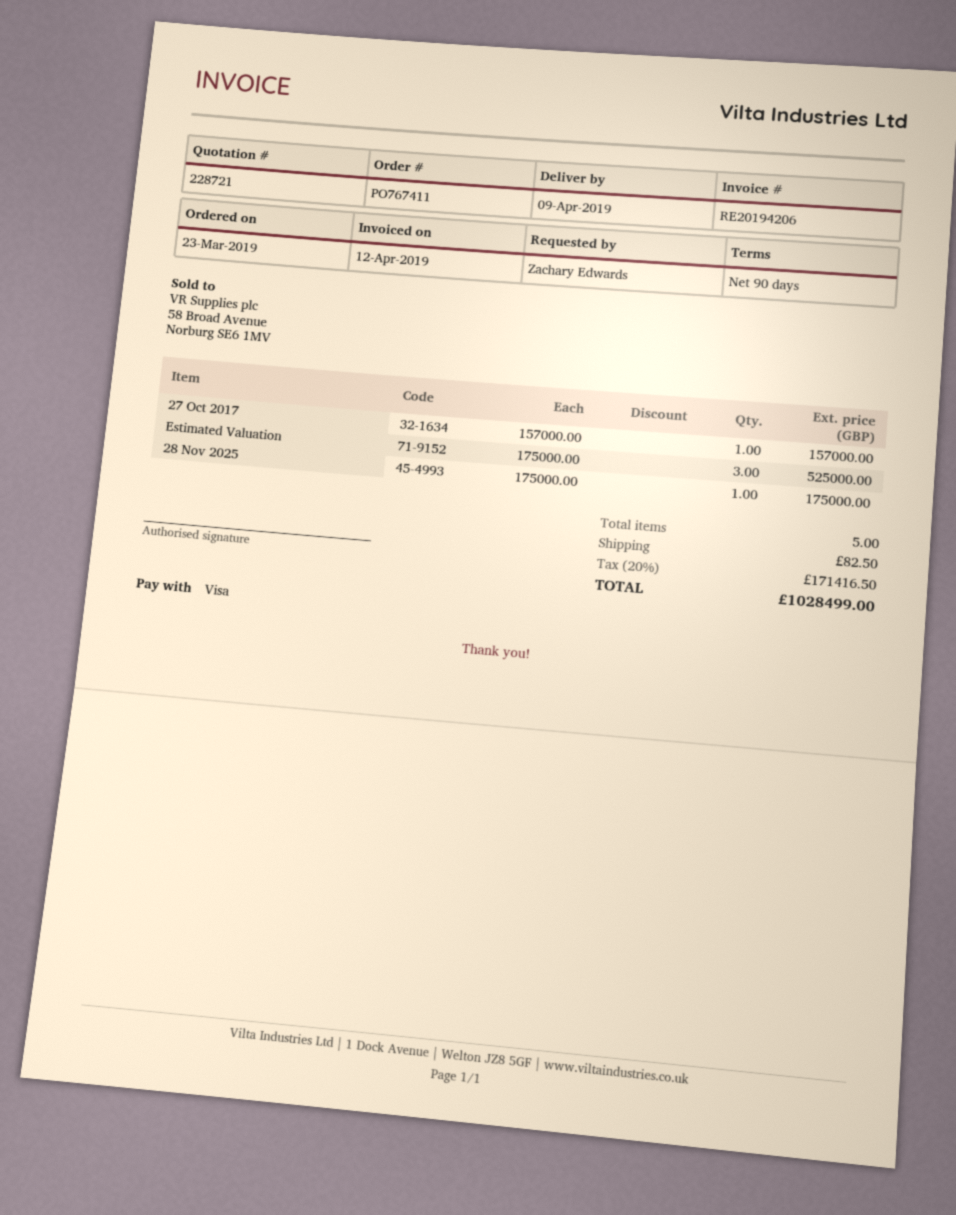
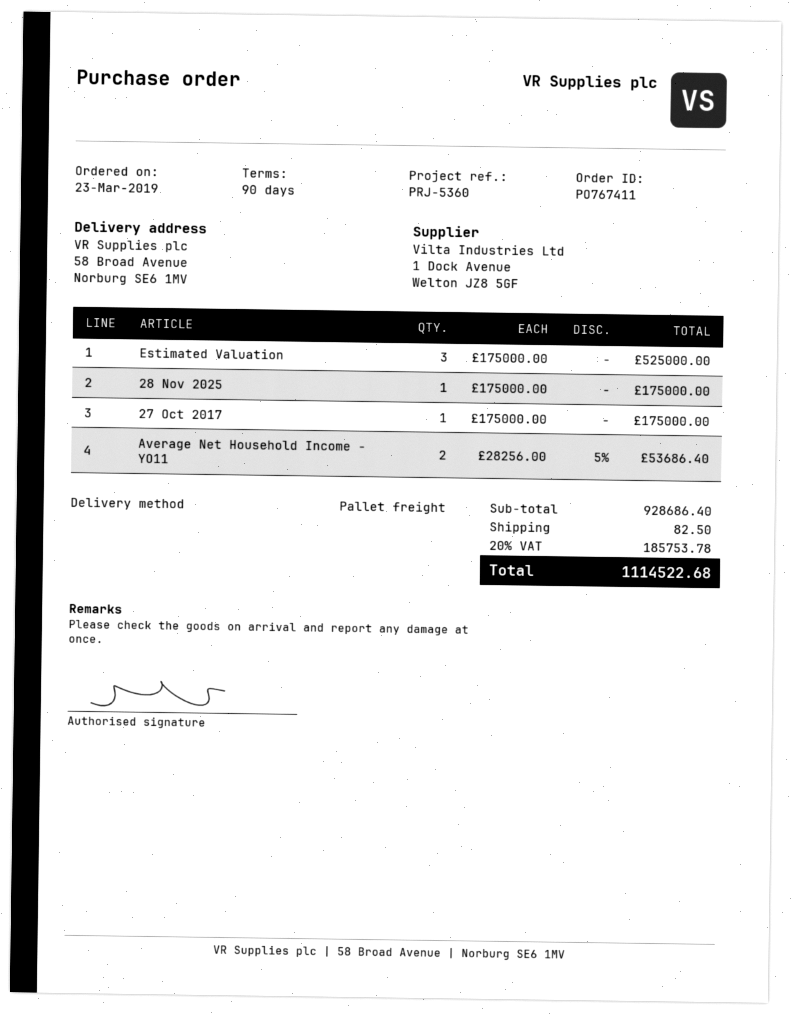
27 Oct 2017: 1 x 157000.00 = 157000.00 -> 1 x 175000.00 = 175000.00
Average Net Household Income - YO11: none -> 2 x 28256.00 - 5% = 53686.40
tax: 20% = 171416.50 -> 20% = 185753.78
total: 1028499.00 -> 1114522.68

